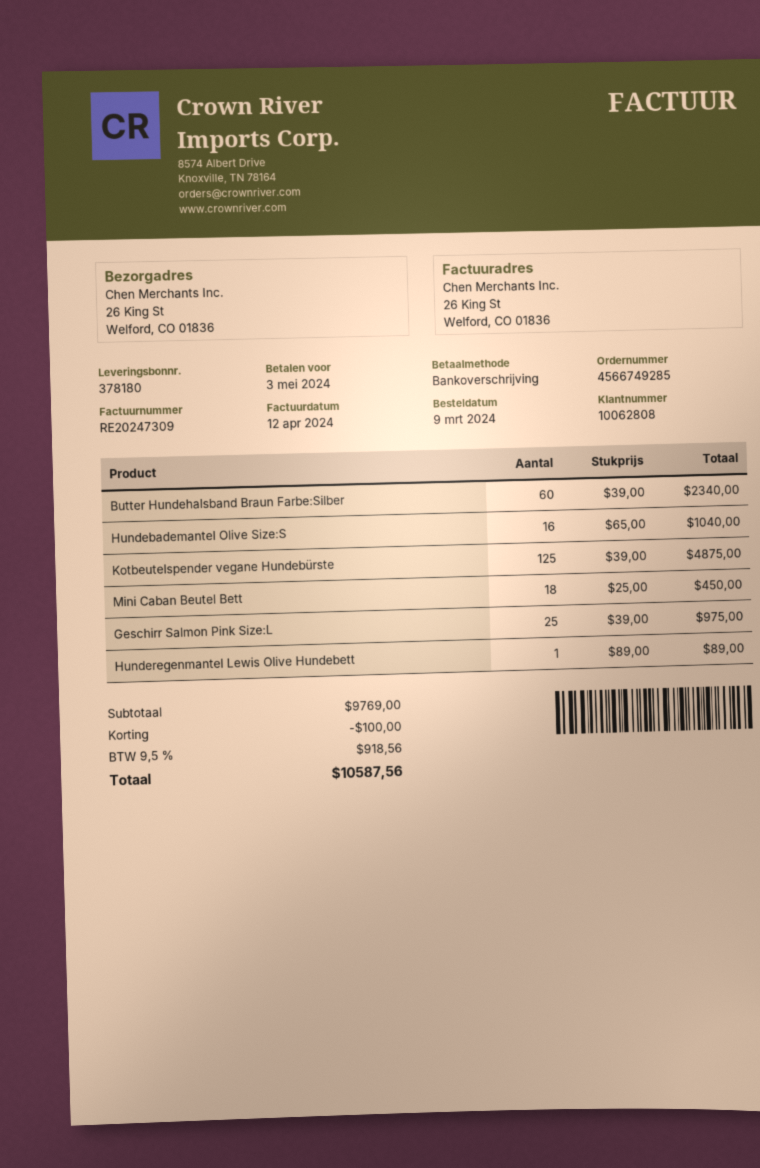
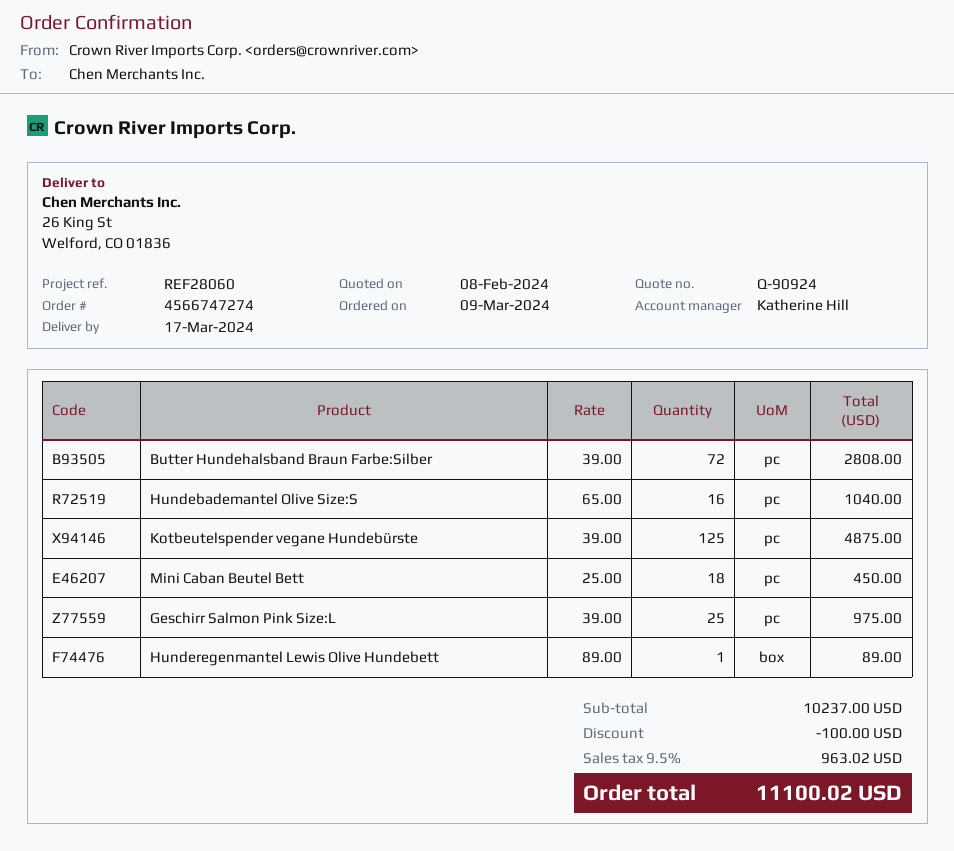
order number: 4566749285 -> 4566747274
Butter Hundehalsband Braun Farbe:Silber: 60 x 39.00 = 2340.00 -> 72 x 39.00 = 2808.00
subtotal: 9769.00 -> 10237.00
tax: 9.5% = 918.56 -> 9.5% = 963.02
total: 10587.56 -> 11100.02

